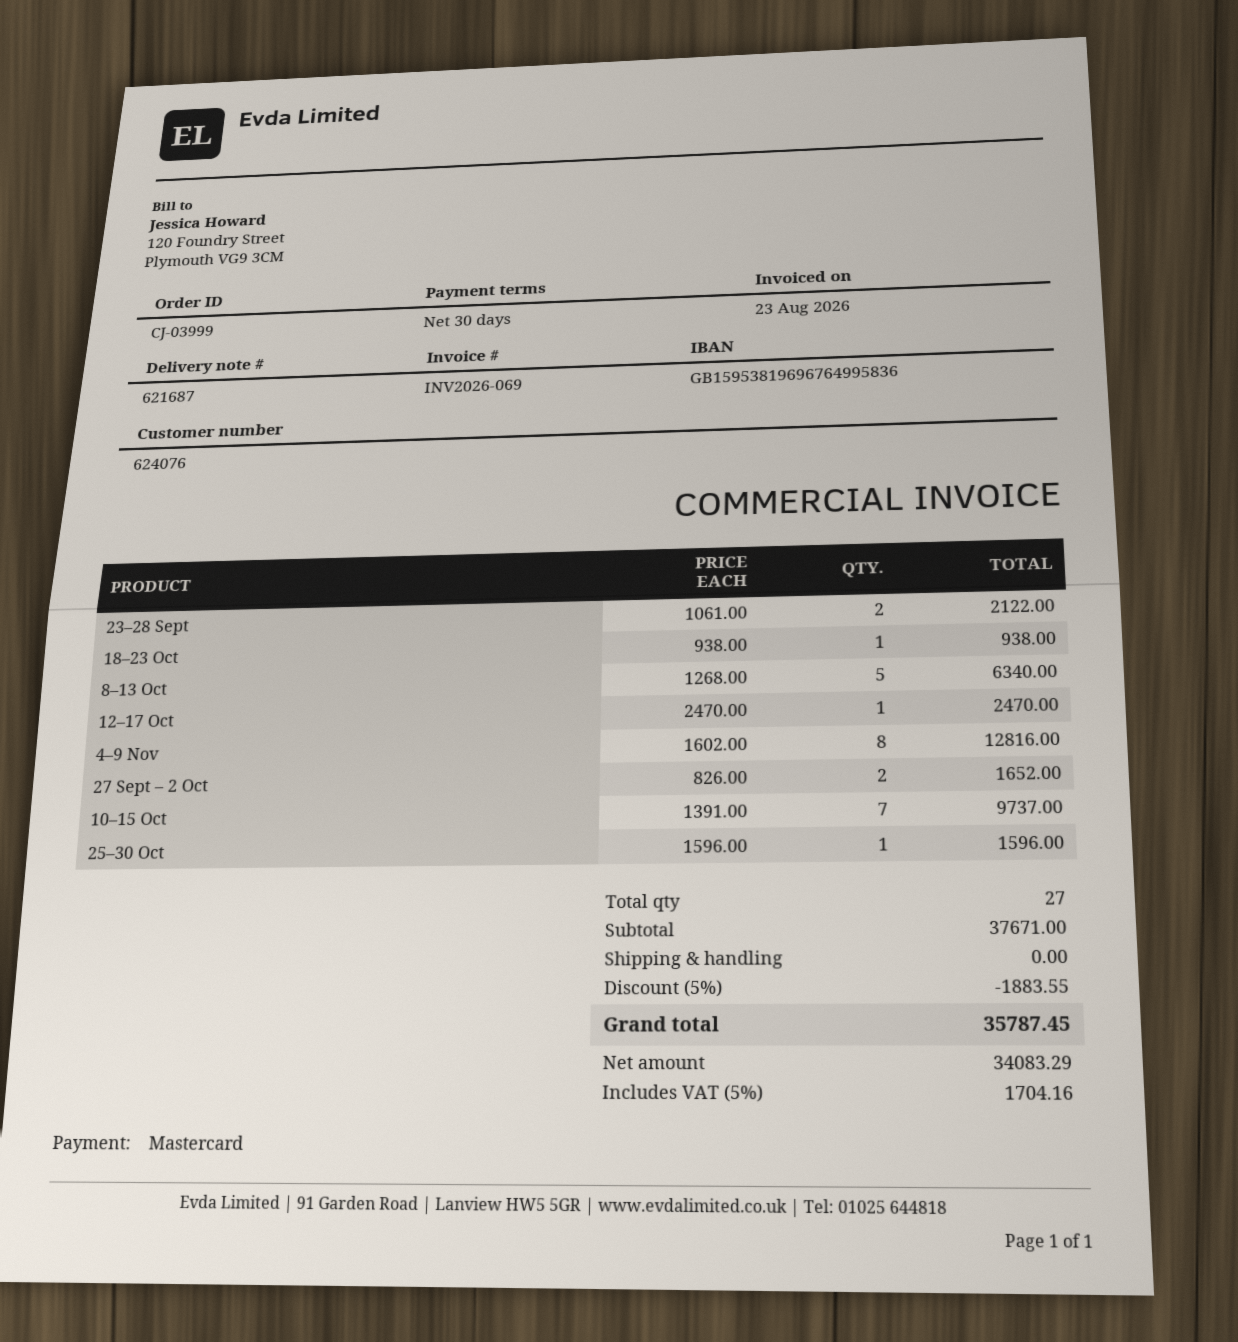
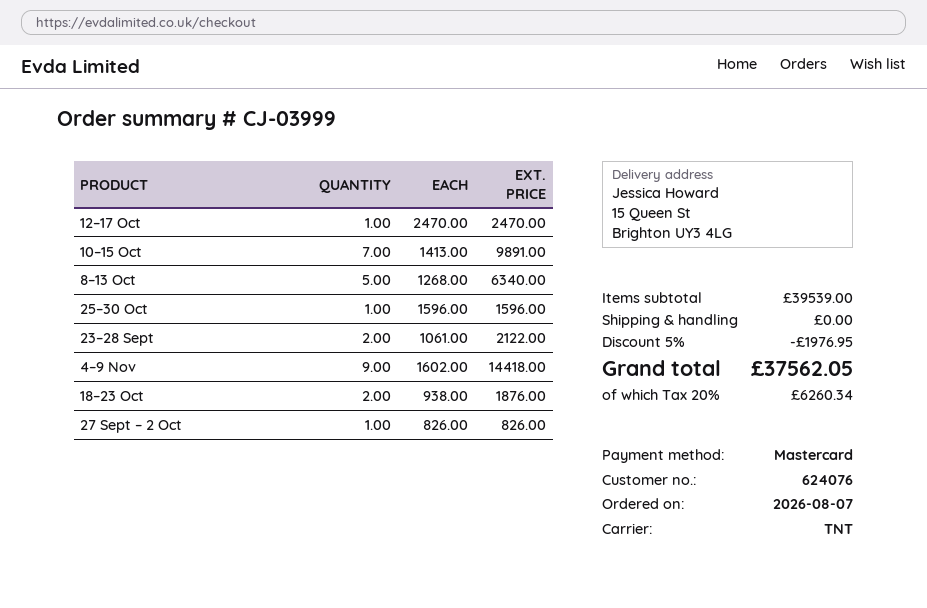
18–23 Oct: 1 x 938.00 = 938.00 -> 2 x 938.00 = 1876.00
4–9 Nov: 8 x 1602.00 = 12816.00 -> 9 x 1602.00 = 14418.00
27 Sept – 2 Oct: 2 x 826.00 = 1652.00 -> 1 x 826.00 = 826.00
10–15 Oct: 7 x 1391.00 = 9737.00 -> 7 x 1413.00 = 9891.00
subtotal: 37671.00 -> 39539.00
discount: 5% = 1883.55 -> 5% = 1976.95
tax: 5% = 1704.16 -> 20% = 6260.34
total: 35787.45 -> 37562.05

